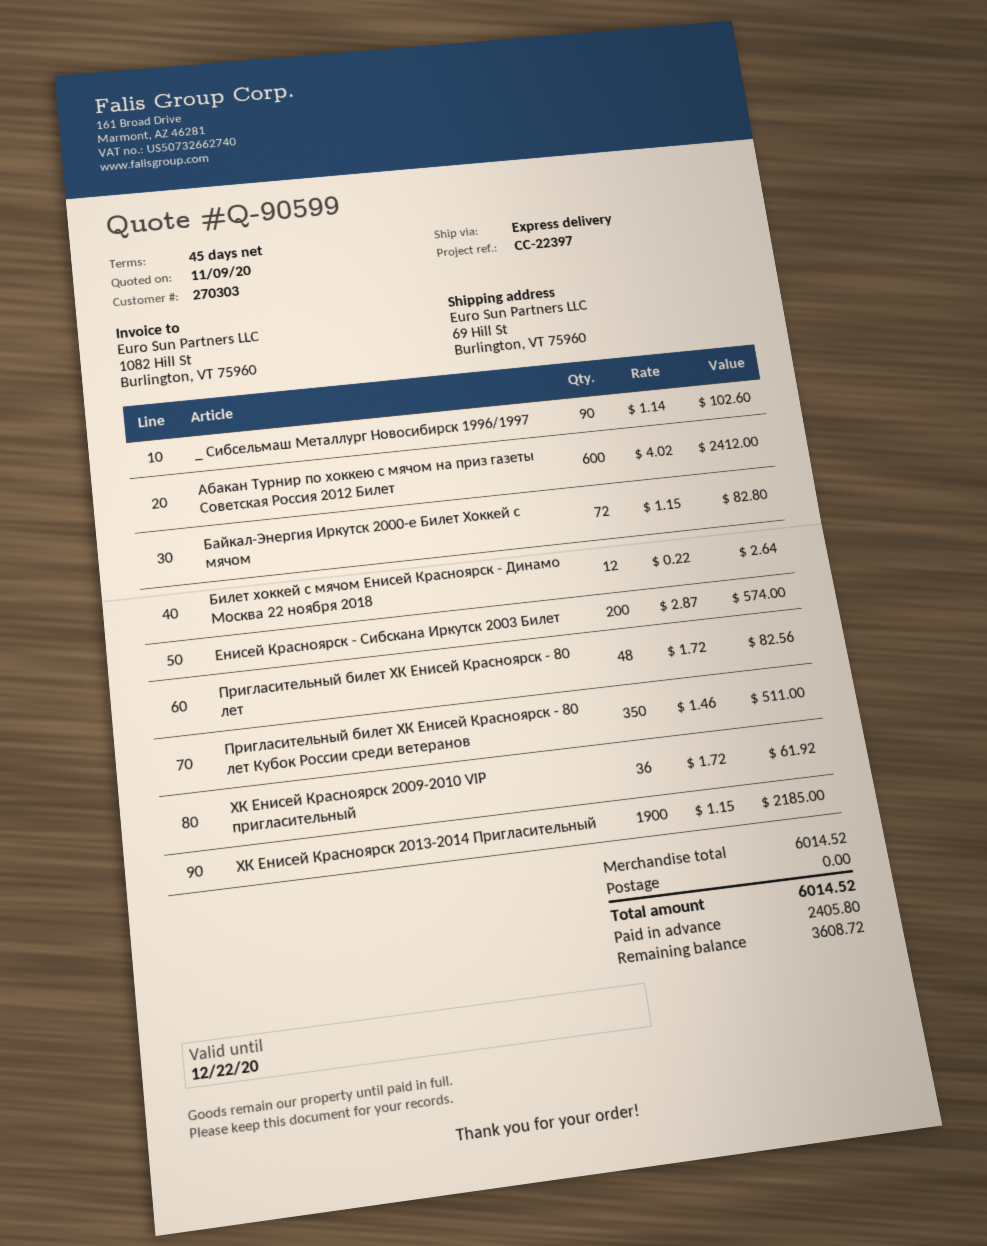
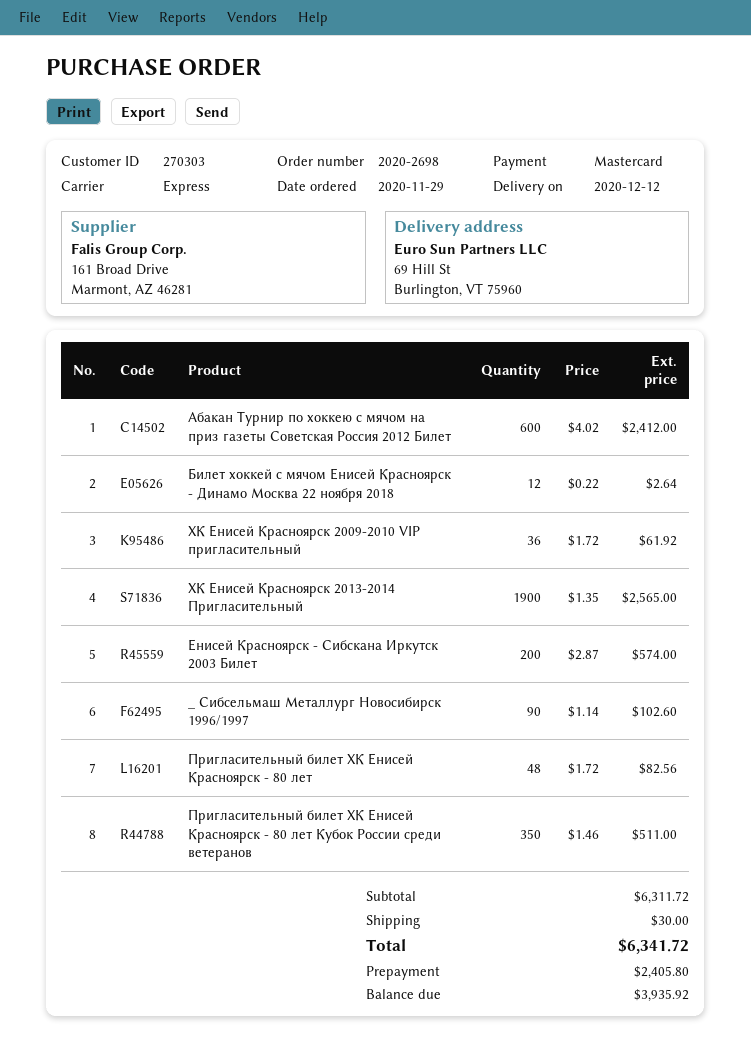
Байкал-Энергия Иркутск 2000-е Билет Хоккей с мячом: 72 x 1.15 = 82.80 -> none
ХК Енисей Красноярск 2013-2014 Пригласительный: 1900 x 1.15 = 2185.00 -> 1900 x 1.35 = 2565.00
subtotal: 6014.52 -> 6311.72
shipping: 0.00 -> 30.00
total: 6014.52 -> 6341.72
balance: 3608.72 -> 3935.92

